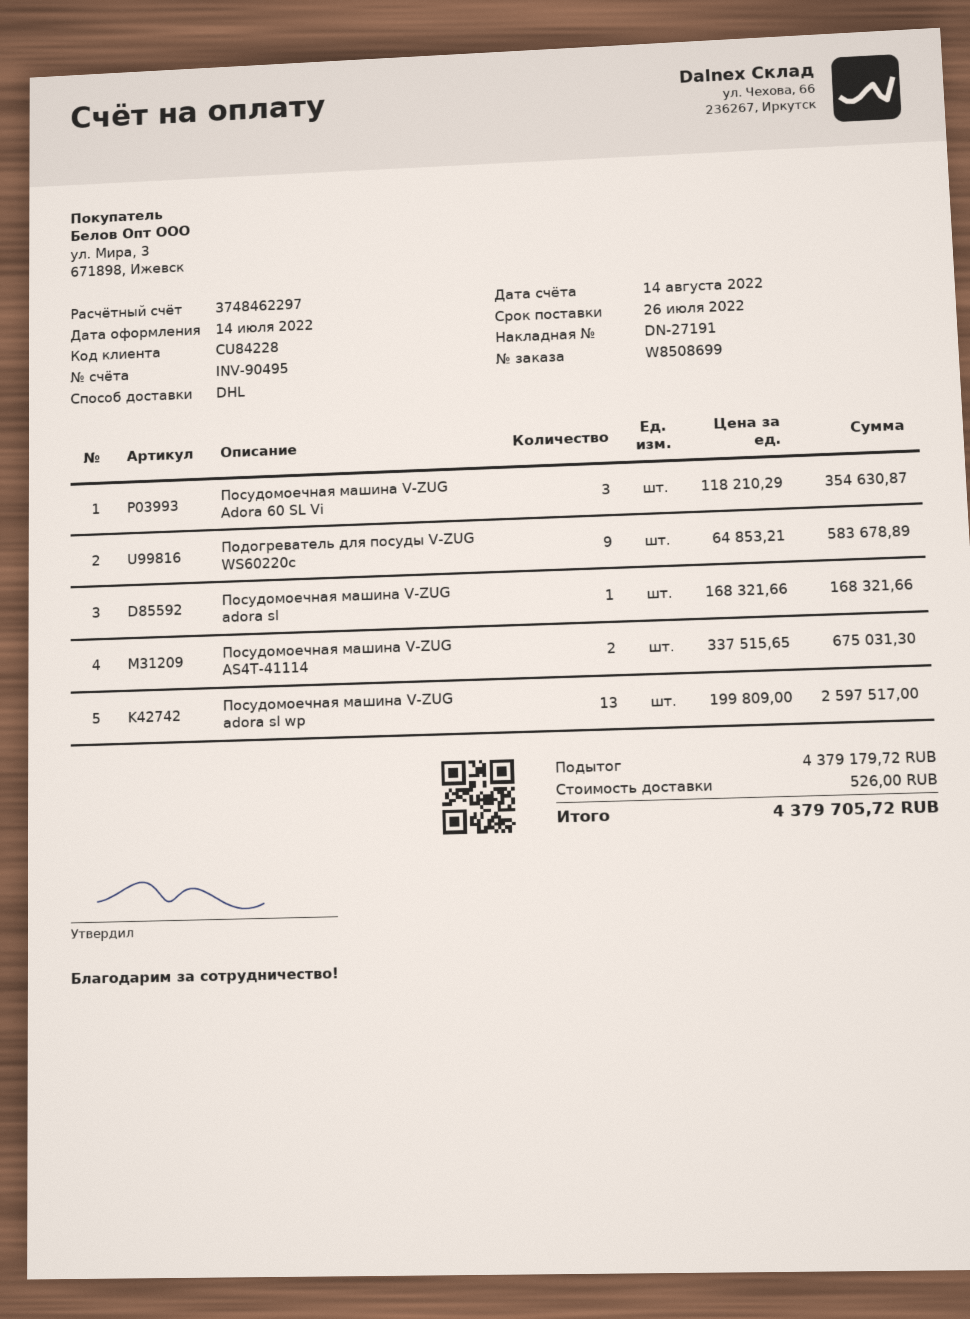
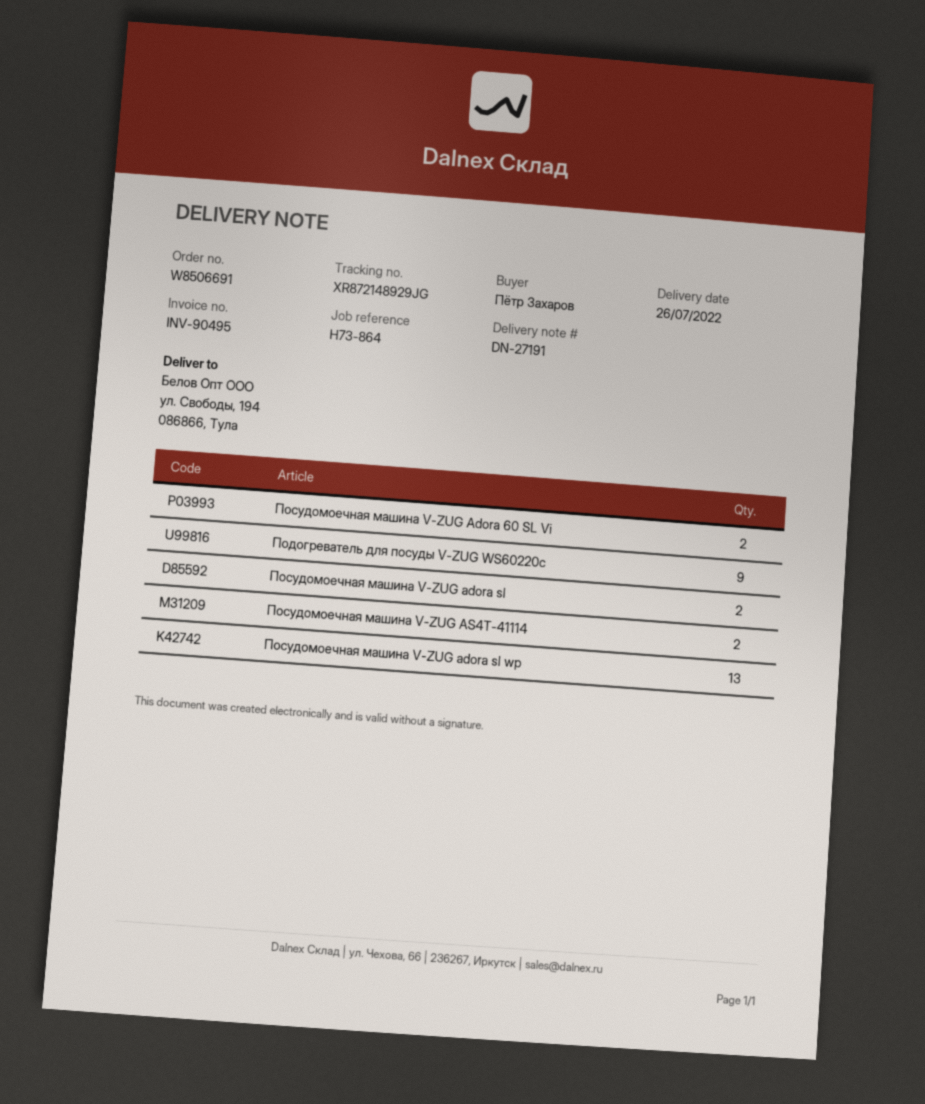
order number: W8508699 -> W8506691
Посудомоечная машина V-ZUG Adora 60 SL Vi: 3 -> 2
Посудомоечная машина V-ZUG adora sl: 1 -> 2

